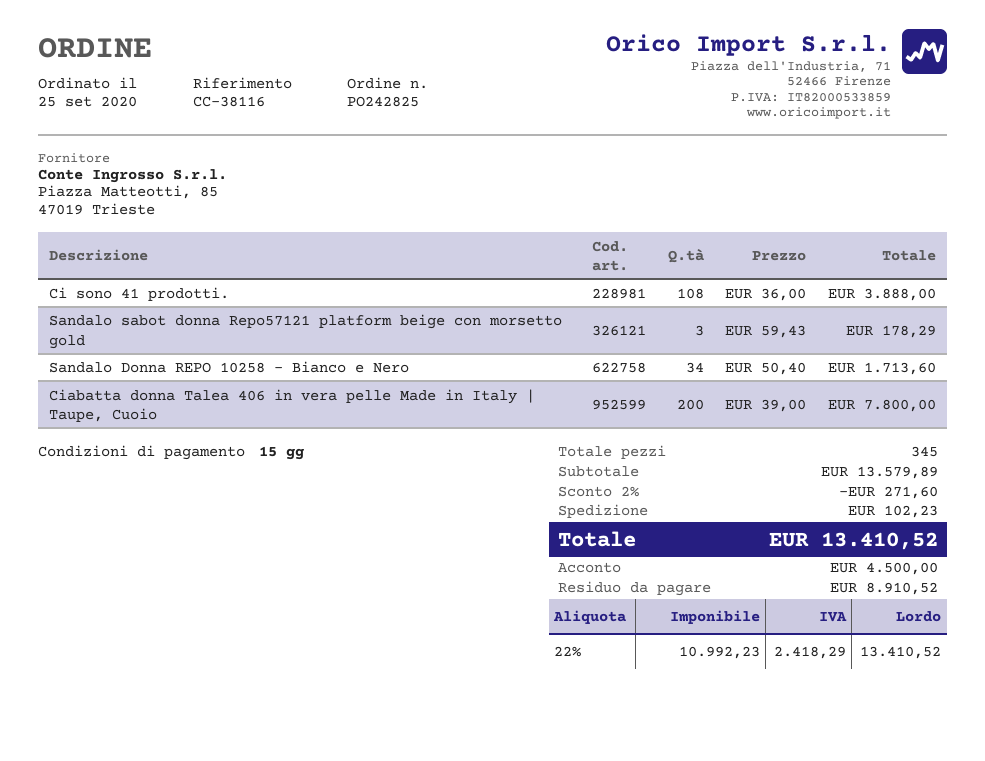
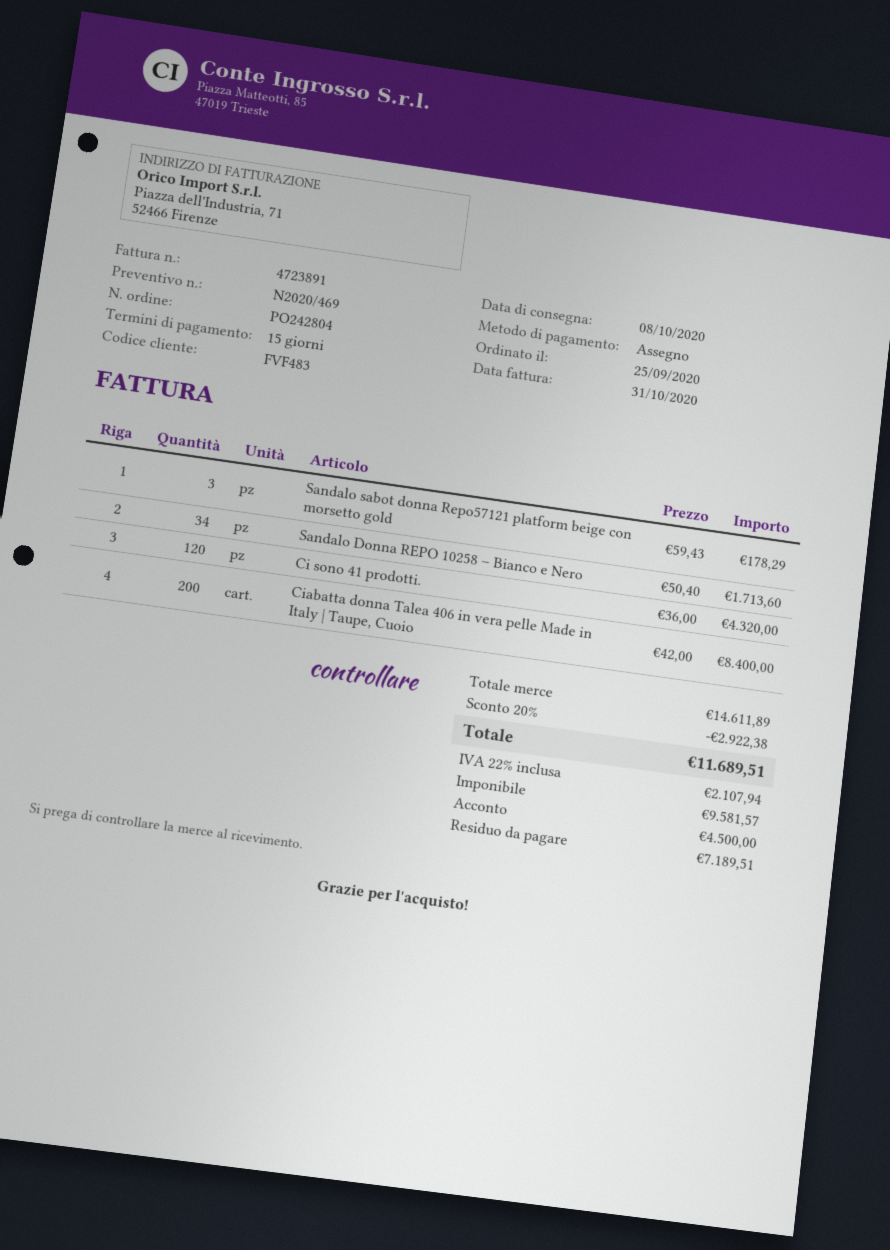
order number: PO242825 -> PO242804
Ci sono 41 prodotti.: 108 x 36.00 = 3888.00 -> 120 x 36.00 = 4320.00
Ciabatta donna Talea 406 in vera pelle Made in Italy | Taupe, Cuoio: 200 x 39.00 = 7800.00 -> 200 x 42.00 = 8400.00
subtotal: 13579.89 -> 14611.89
discount: 2% = 271.60 -> 20% = 2922.38
shipping: 102.23 -> none
net: 10992.23 -> 9581.57
tax: 22% = 2418.29 -> 22% = 2107.94
total: 13410.52 -> 11689.51
balance: 8910.52 -> 7189.51

